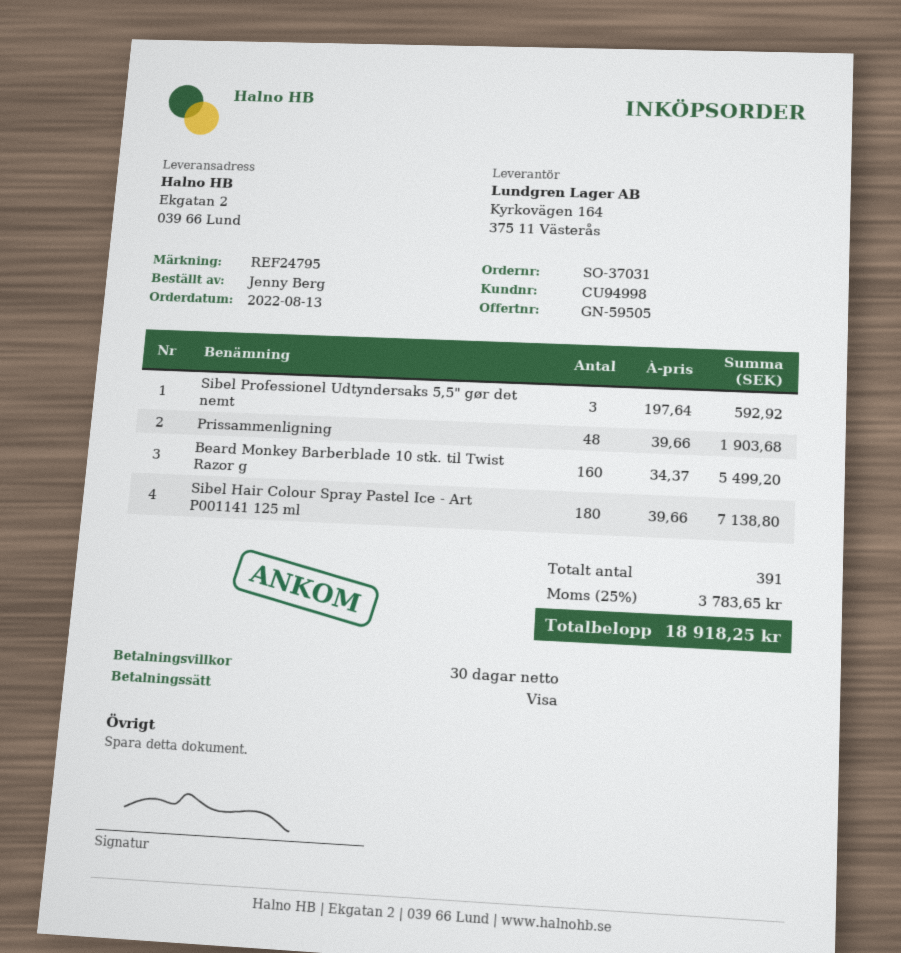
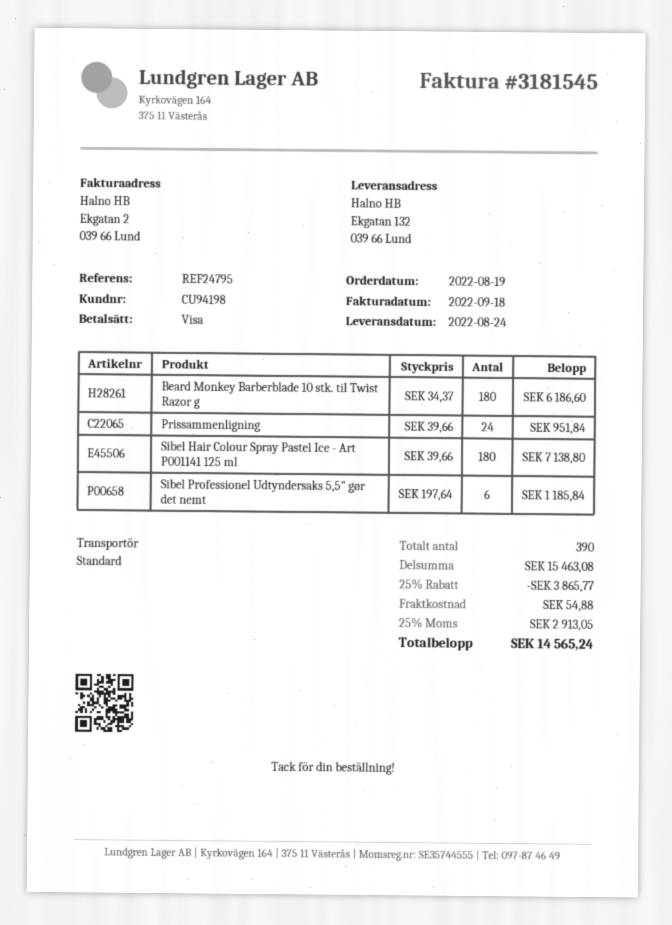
order date: 2022-08-13 -> 2022-08-19
customer number: CU94998 -> CU94198
ship to: Ekgatan 2, 039 66 Lund -> Ekgatan 132, 039 66 Lund
Sibel Professionel Udtyndersaks 5,5" gør det nemt: 3 x 197.64 = 592.92 -> 6 x 197.64 = 1185.84
Prissammenligning: 48 x 39.66 = 1903.68 -> 24 x 39.66 = 951.84
Beard Monkey Barberblade 10 stk. til Twist Razor g: 160 x 34.37 = 5499.20 -> 180 x 34.37 = 6186.60
total quantity: 391 -> 390
discount: none -> 25% = 3865.77
shipping: none -> 54.88
tax: 25% = 3783.65 -> 25% = 2913.05
total: 18918.25 -> 14565.24

